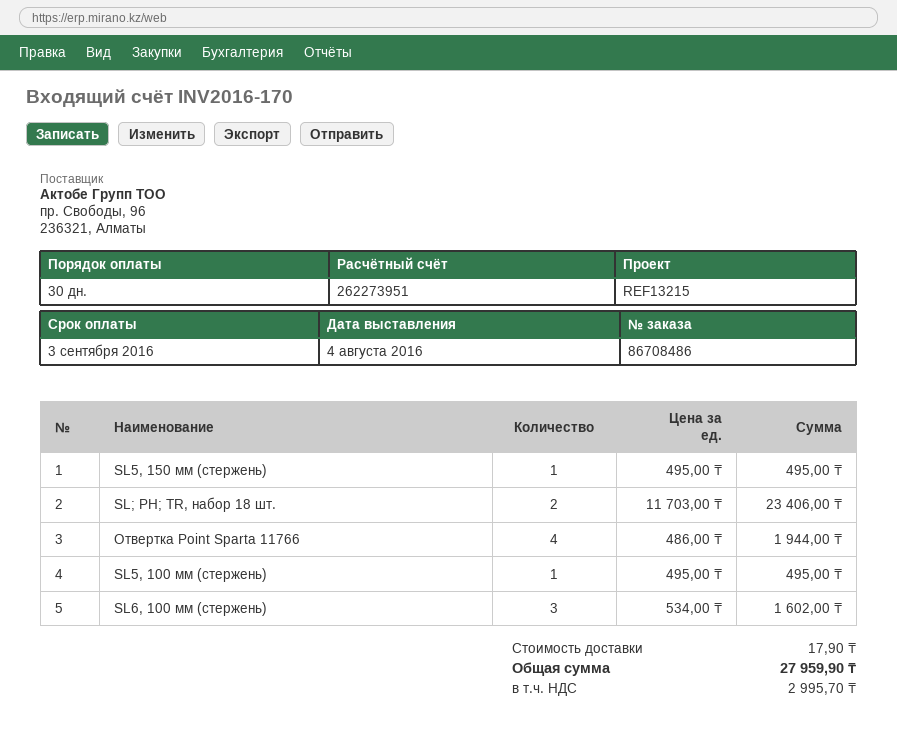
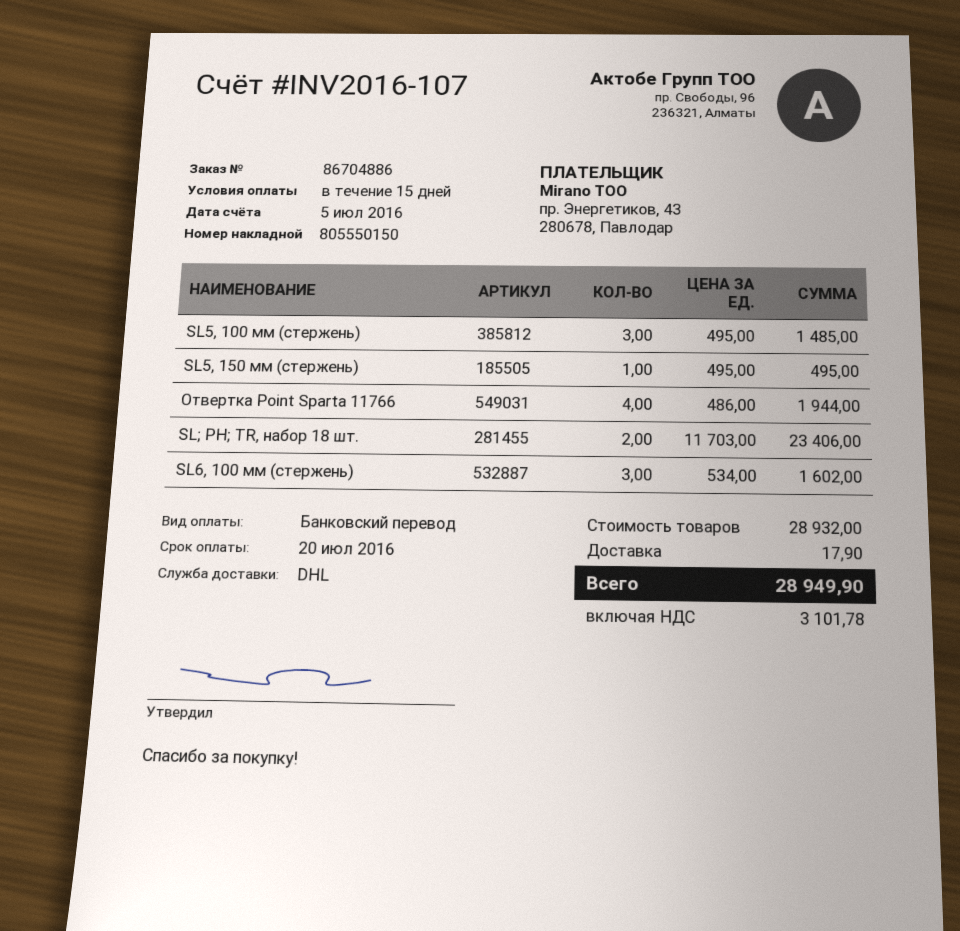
order number: 86708486 -> 86704886
invoice number: INV2016-170 -> INV2016-107
invoice date: 2016-08-04 -> 2016-07-05
payment terms: 30 days -> 15 days
due date: 2016-09-03 -> 2016-07-20
SL5, 100 мм (стержень): 1 x 495.00 = 495.00 -> 3 x 495.00 = 1485.00
tax: 2995.70 -> 3101.78
total: 27959.90 -> 28949.90

